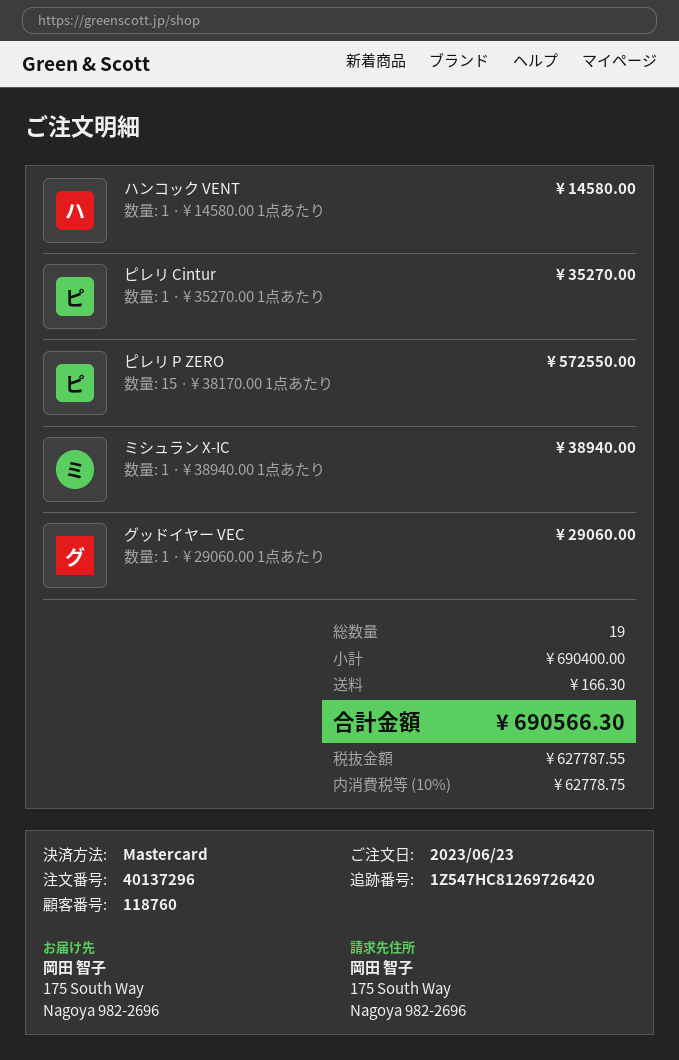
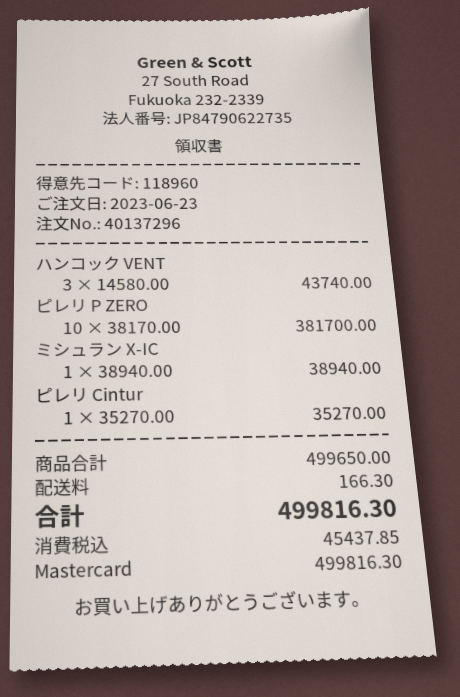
customer number: 118760 -> 118960
ハンコック VENT: 1 x 14580.00 = 14580.00 -> 3 x 14580.00 = 43740.00
ピレリ P ZERO: 15 x 38170.00 = 572550.00 -> 10 x 38170.00 = 381700.00
グッドイヤー VEC: 1 x 29060.00 = 29060.00 -> none
subtotal: 690400.00 -> 499650.00
tax: 62778.75 -> 45437.85
total: 690566.30 -> 499816.30

